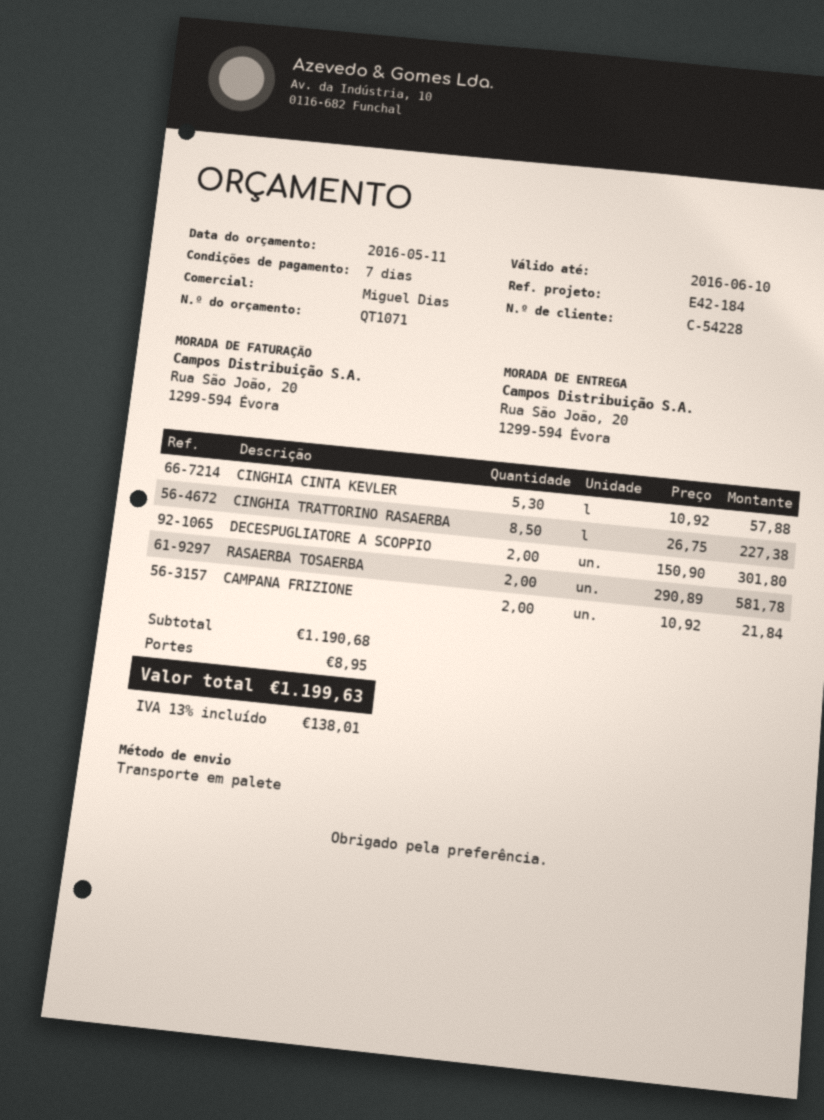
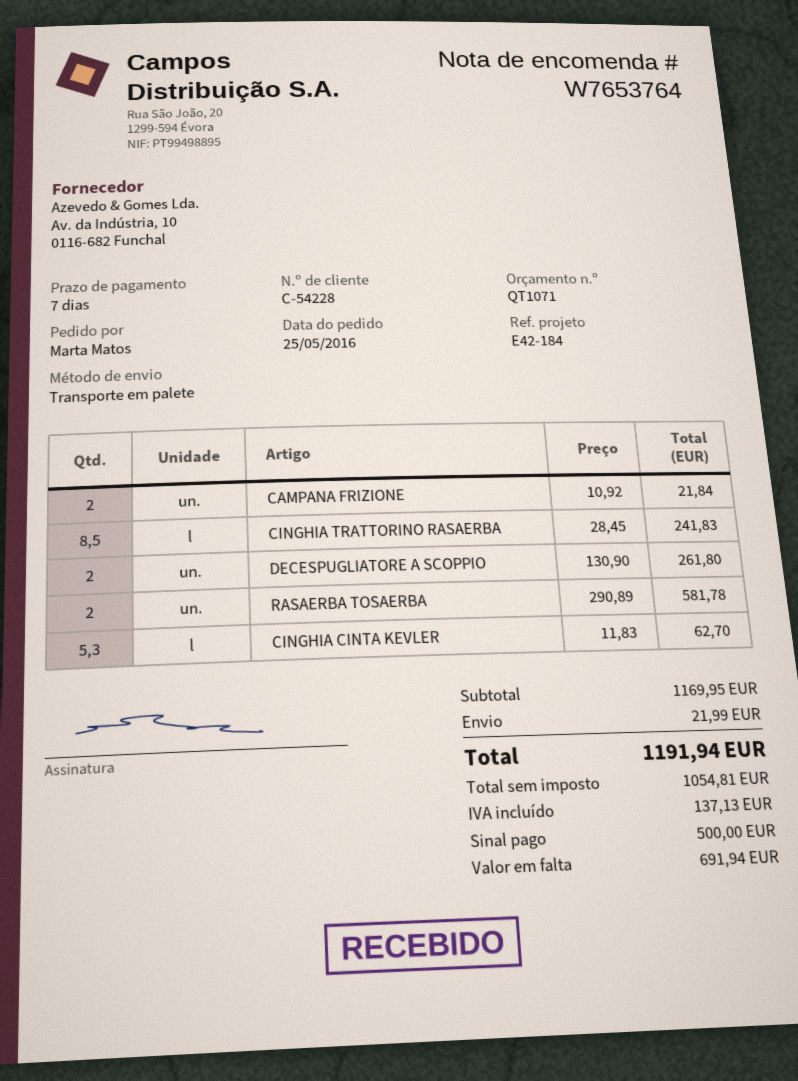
CINGHIA CINTA KEVLER: 5.3 x 10.92 = 57.88 -> 5.3 x 11.83 = 62.70
CINGHIA TRATTORINO RASAERBA: 8.5 x 26.75 = 227.38 -> 8.5 x 28.45 = 241.83
DECESPUGLIATORE A SCOPPIO: 2 x 150.90 = 301.80 -> 2 x 130.90 = 261.80
subtotal: 1190.68 -> 1169.95
shipping: 8.95 -> 21.99
tax: 138.01 -> 137.13
total: 1199.63 -> 1191.94

